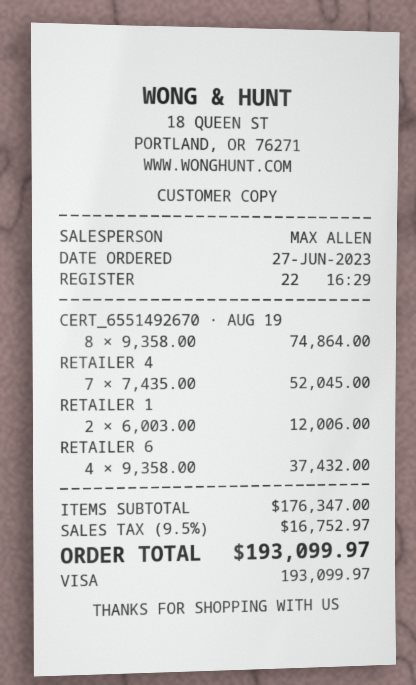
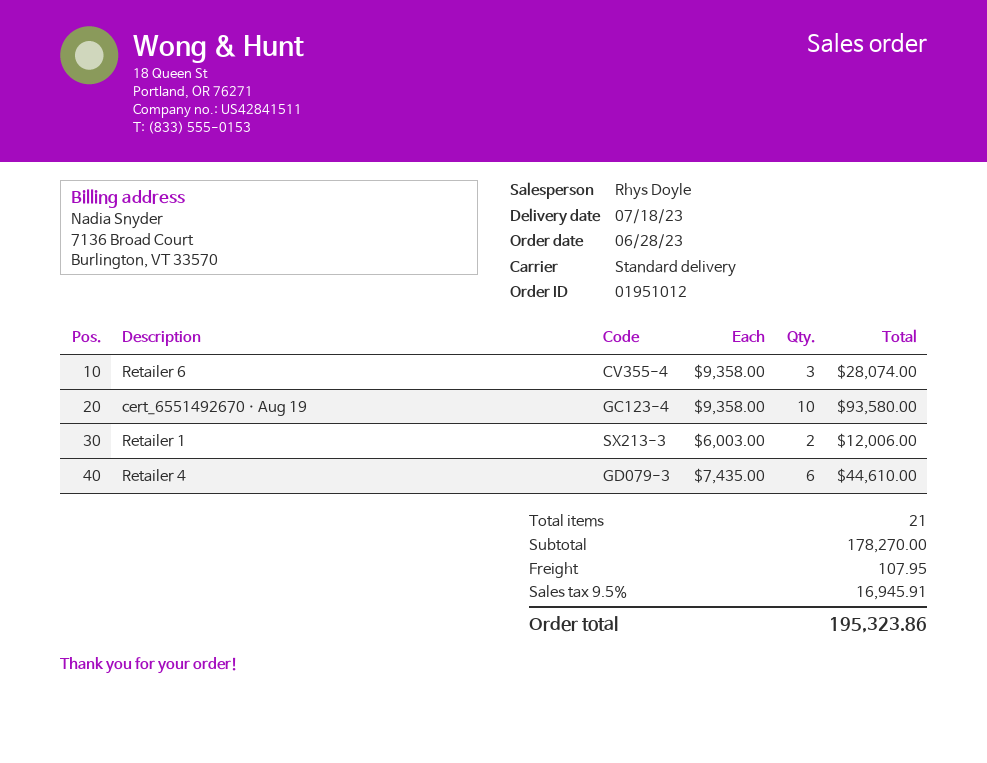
order date: 2023-06-27 -> 2023-06-28
sales rep: MAX ALLEN -> Rhys Doyle
CERT_6551492670 · AUG 19: 8 x 9358.00 = 74864.00 -> 10 x 9358.00 = 93580.00
RETAILER 4: 7 x 7435.00 = 52045.00 -> 6 x 7435.00 = 44610.00
RETAILER 6: 4 x 9358.00 = 37432.00 -> 3 x 9358.00 = 28074.00
subtotal: 176347.00 -> 178270.00
shipping: none -> 107.95
tax: 9.5% = 16752.97 -> 9.5% = 16945.91
total: 193099.97 -> 195323.86

